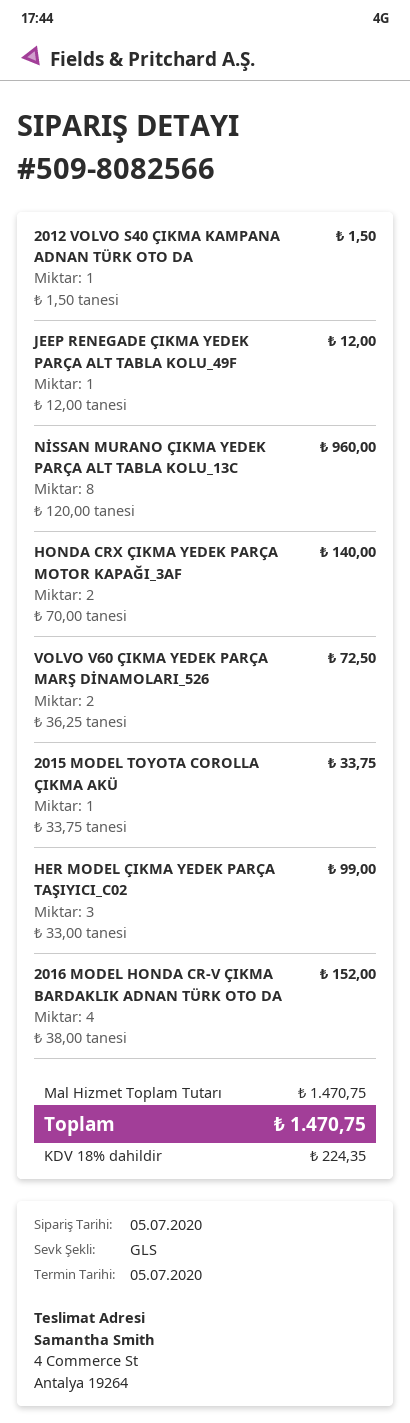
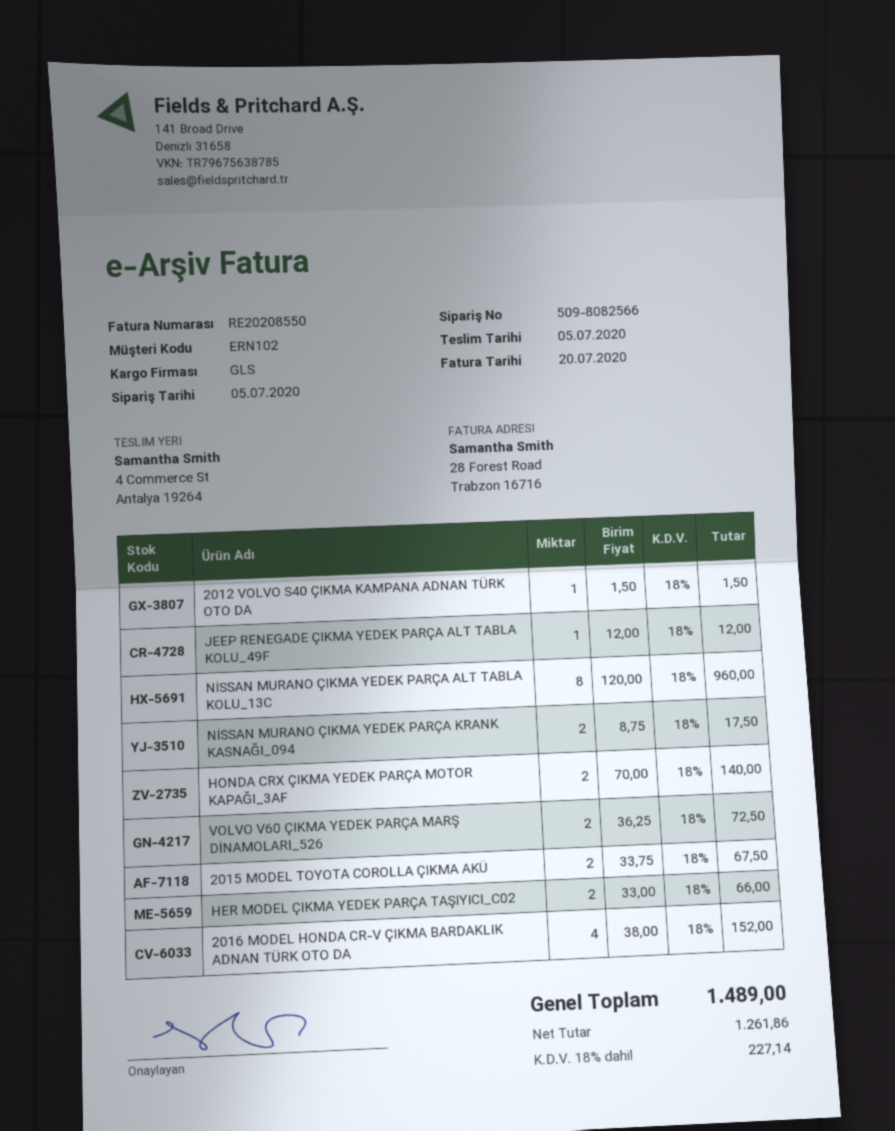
2015 MODEL TOYOTA COROLLA ÇIKMA AKÜ: 1 x 33.75 = 33.75 -> 2 x 33.75 = 67.50
HER MODEL ÇIKMA YEDEK PARÇA TAŞIYICI_C02: 3 x 33.00 = 99.00 -> 2 x 33.00 = 66.00
NİSSAN MURANO ÇIKMA YEDEK PARÇA KRANK KASNAĞI_094: none -> 2 x 8.75 = 17.50
tax: 18% = 224.35 -> 18% = 227.14
total: 1470.75 -> 1489.00

